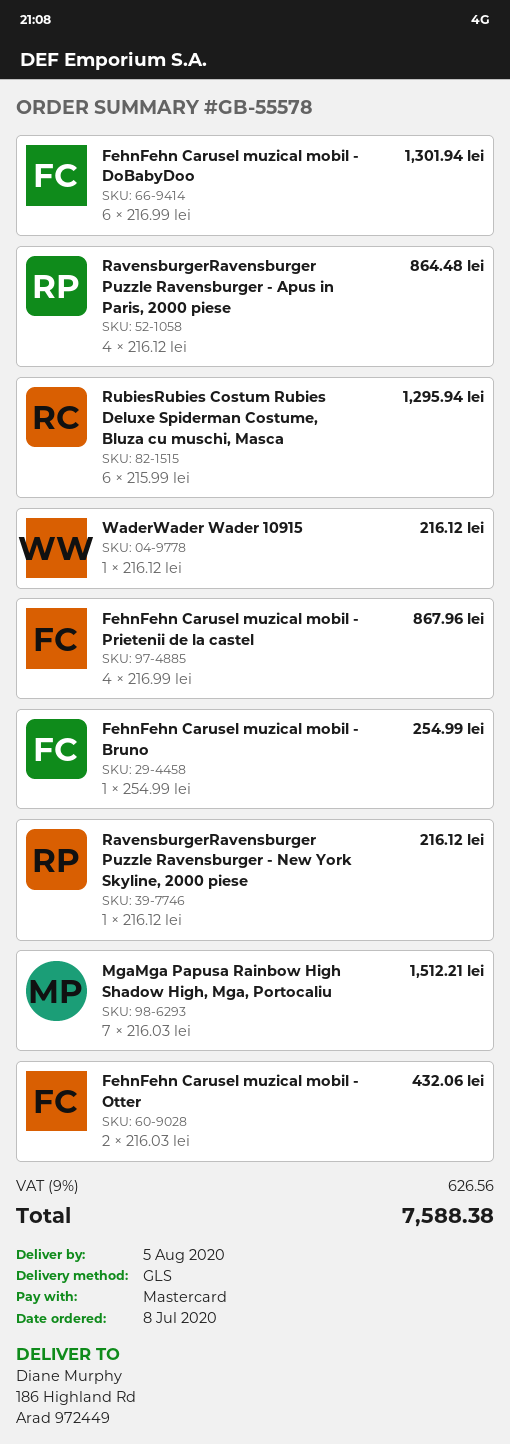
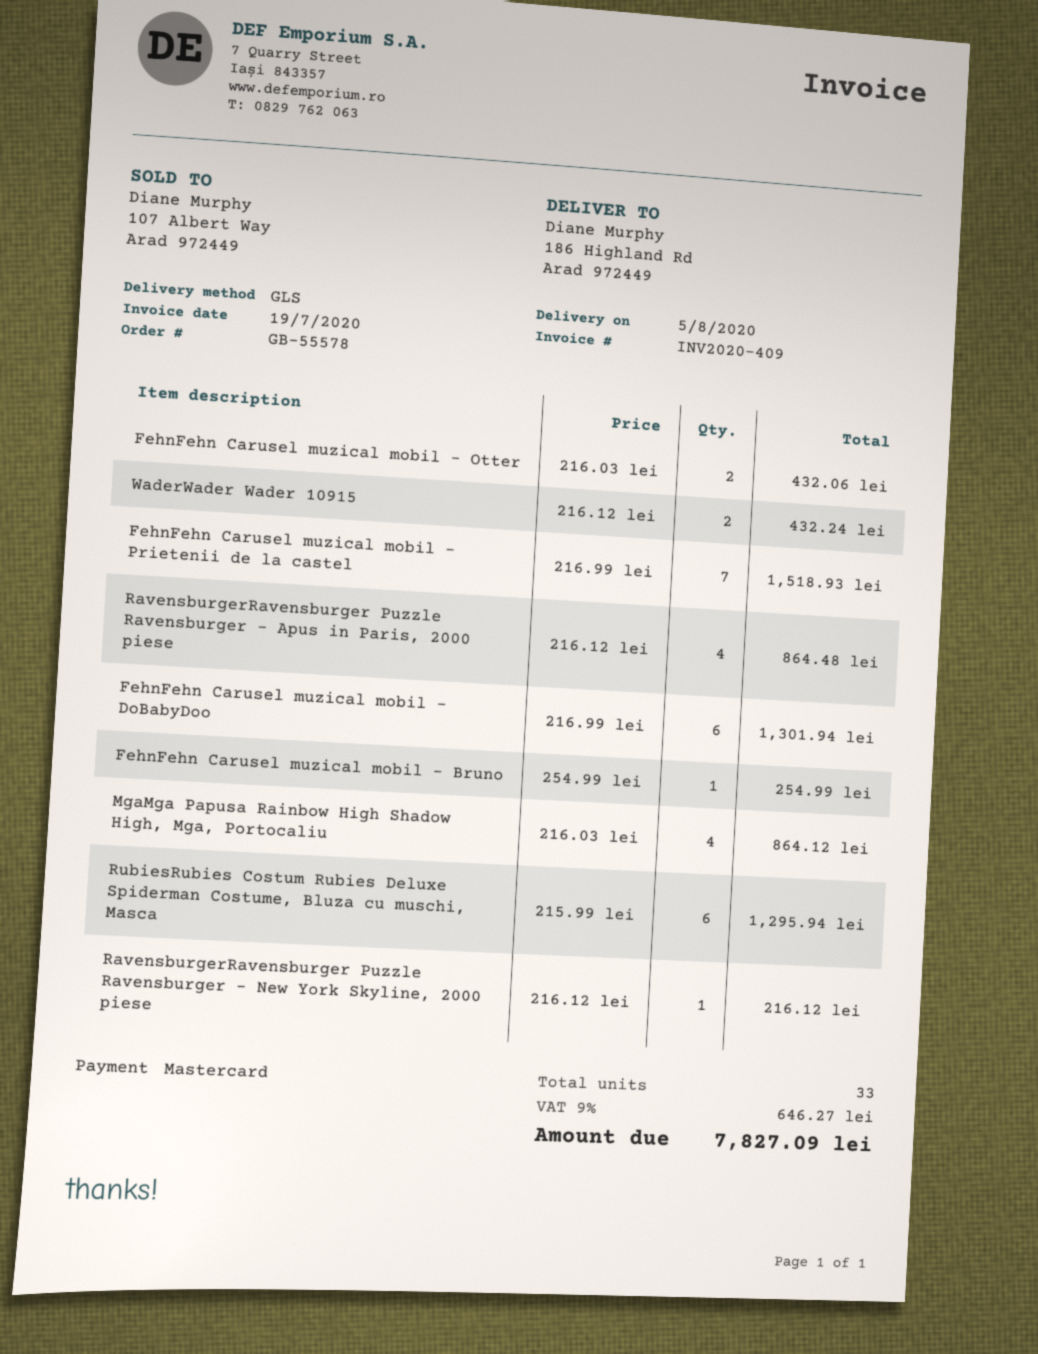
WaderWader Wader 10915: 1 x 216.12 = 216.12 -> 2 x 216.12 = 432.24
FehnFehn Carusel muzical mobil - Prietenii de la castel: 4 x 216.99 = 867.96 -> 7 x 216.99 = 1518.93
MgaMga Papusa Rainbow High Shadow High, Mga, Portocaliu: 7 x 216.03 = 1512.21 -> 4 x 216.03 = 864.12
tax: 9% = 626.56 -> 9% = 646.27
total: 7588.38 -> 7827.09

